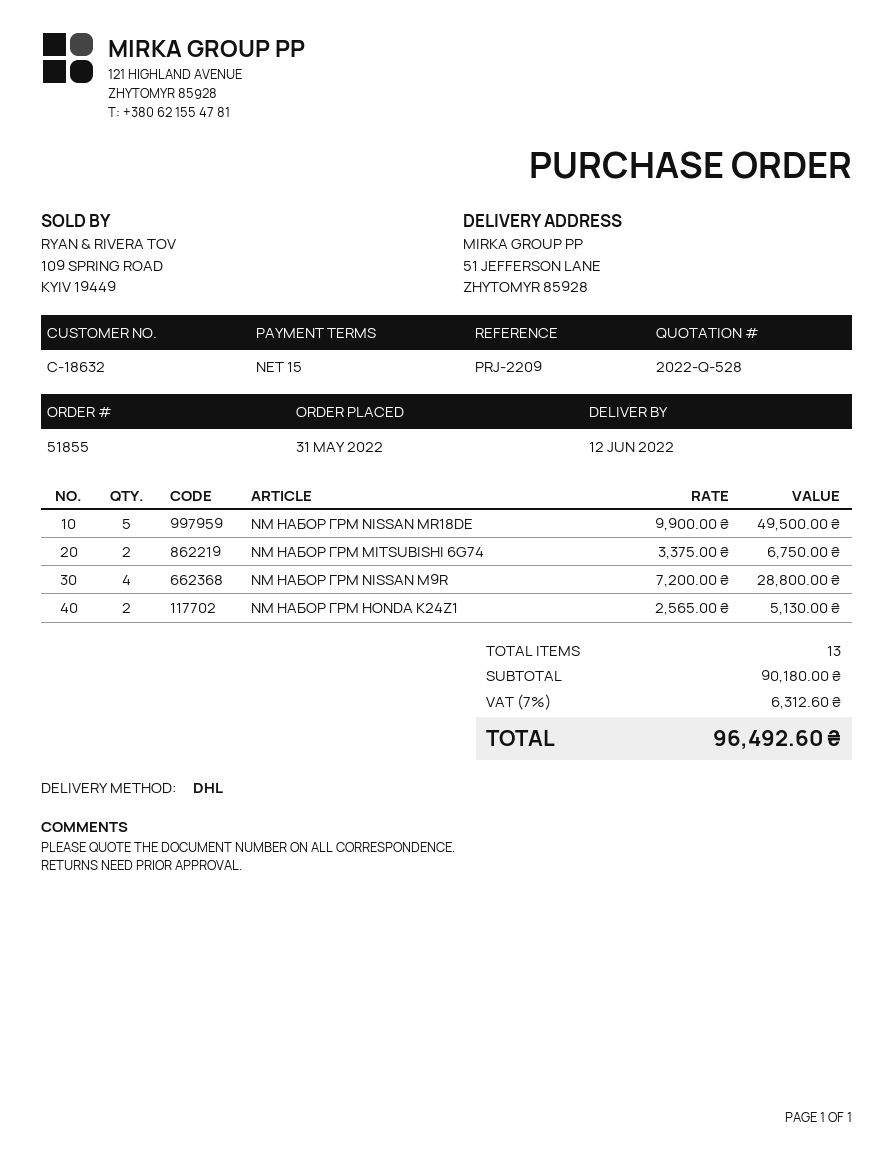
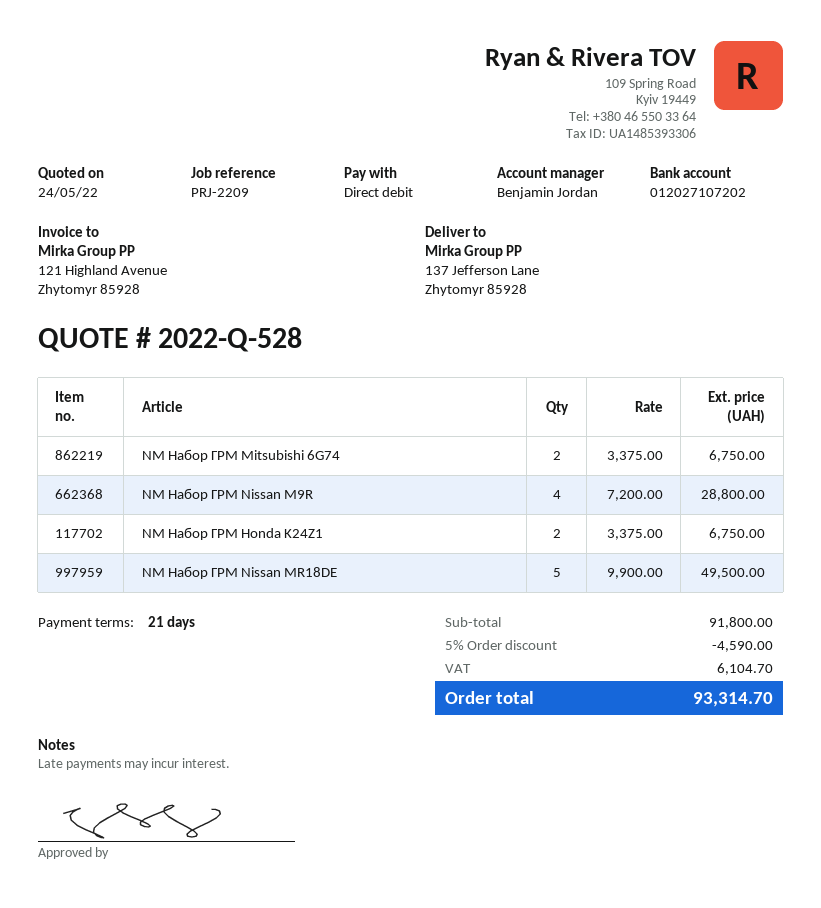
payment terms: 15 days -> 21 days
ship to: 51 JEFFERSON LANE, ZHYTOMYR 85928 -> 137 Jefferson Lane, Zhytomyr 85928
NM НАБОР ГРМ HONDA K24Z1: 2 x 2565.00 = 5130.00 -> 2 x 3375.00 = 6750.00
subtotal: 90180.00 -> 91800.00
discount: none -> 5% = 4590.00
tax: 6312.60 -> 6104.70
total: 96492.60 -> 93314.70

